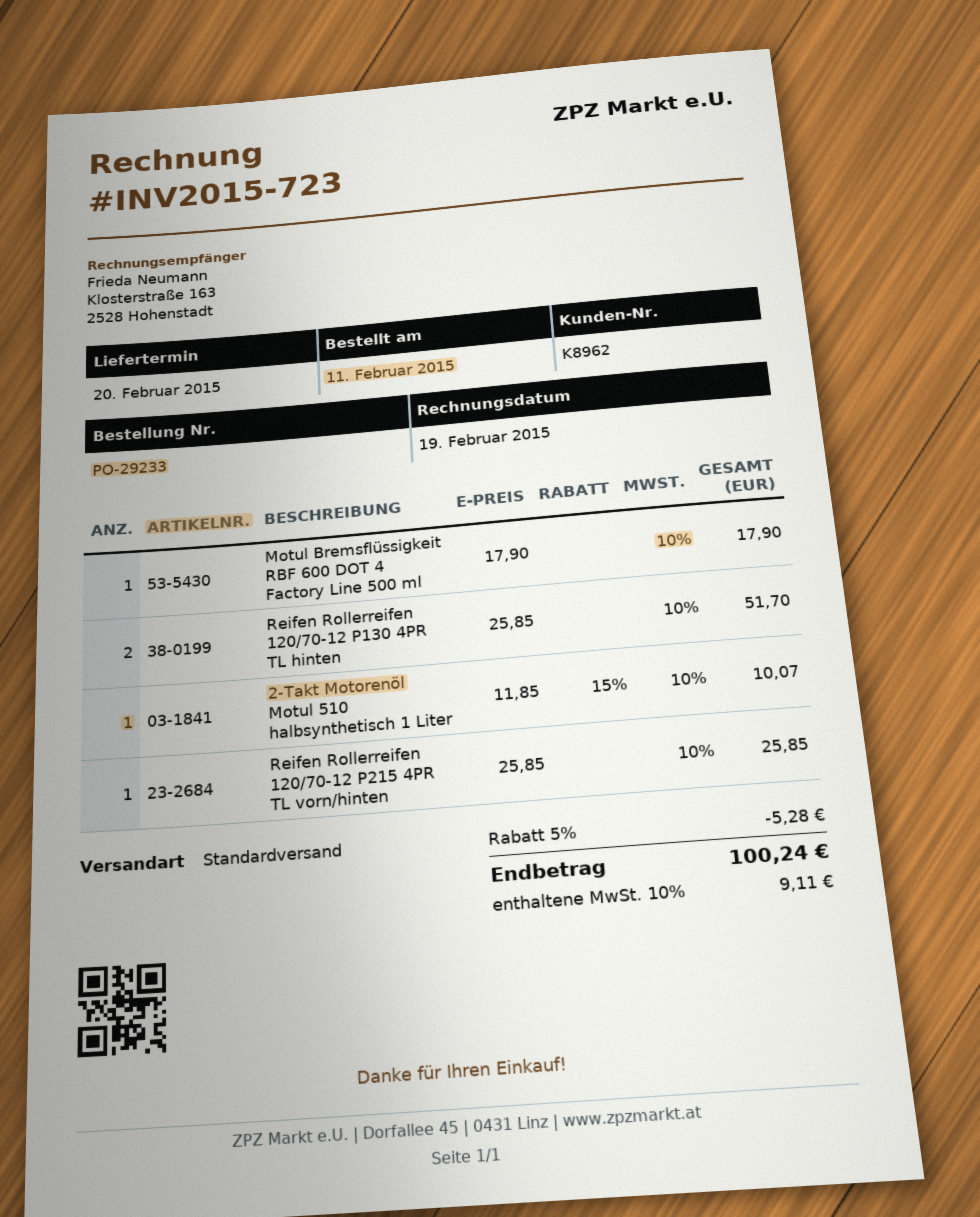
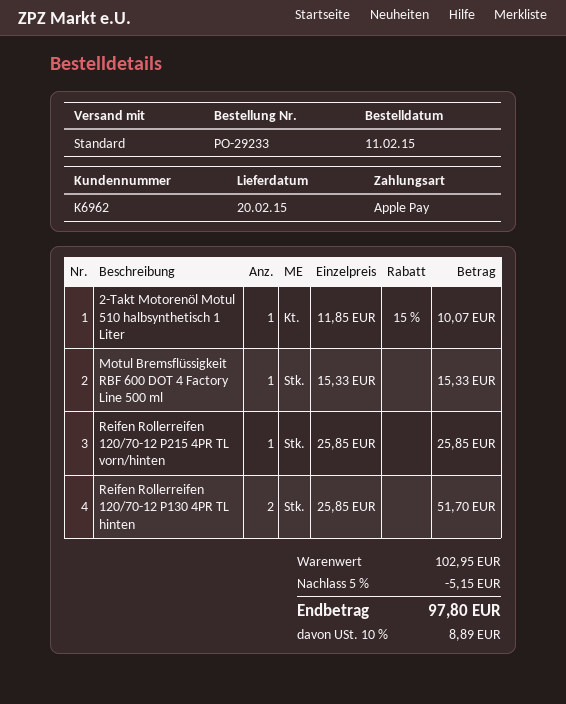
customer number: K8962 -> K6962
Motul Bremsflüssigkeit RBF 600 DOT 4 Factory Line 500 ml: 1 x 17.90 = 17.90 -> 1 x 15.33 = 15.33
discount: 5% = 5.28 -> 5% = 5.15
tax: 10% = 9.11 -> 10% = 8.89
total: 100.24 -> 97.80

